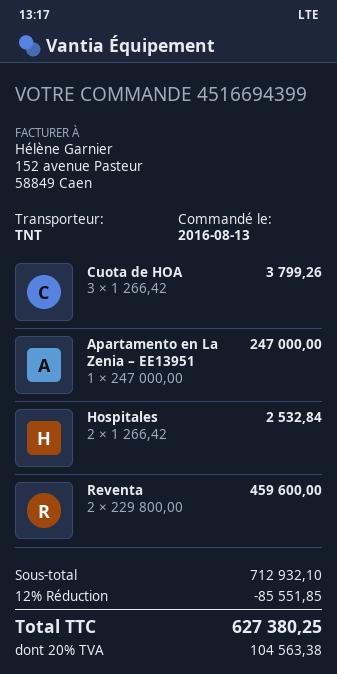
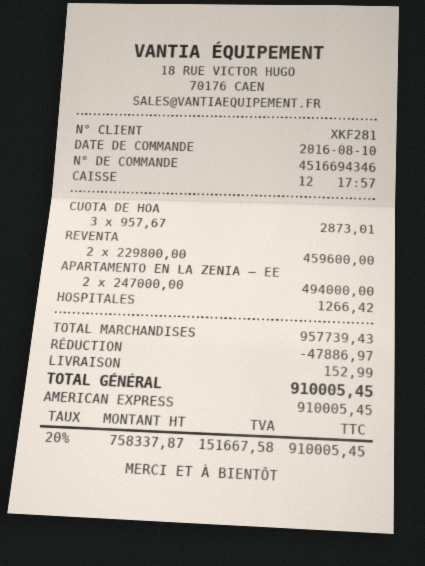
order number: 4516694399 -> 4516694346
order date: 2016-08-13 -> 2016-08-10
Cuota de HOA: 3 x 1266.42 = 3799.26 -> 3 x 957.67 = 2873.01
Apartamento en La Zenia – EE13951: 1 x 247000.00 = 247000.00 -> 2 x 247000.00 = 494000.00
Hospitales: 2 x 1266.42 = 2532.84 -> 1 x 1266.42 = 1266.42
subtotal: 712932.10 -> 957739.43
discount: 85551.85 -> 47886.97
shipping: none -> 152.99
tax: 20% = 104563.38 -> 20% = 151667.58
total: 627380.25 -> 910005.45

